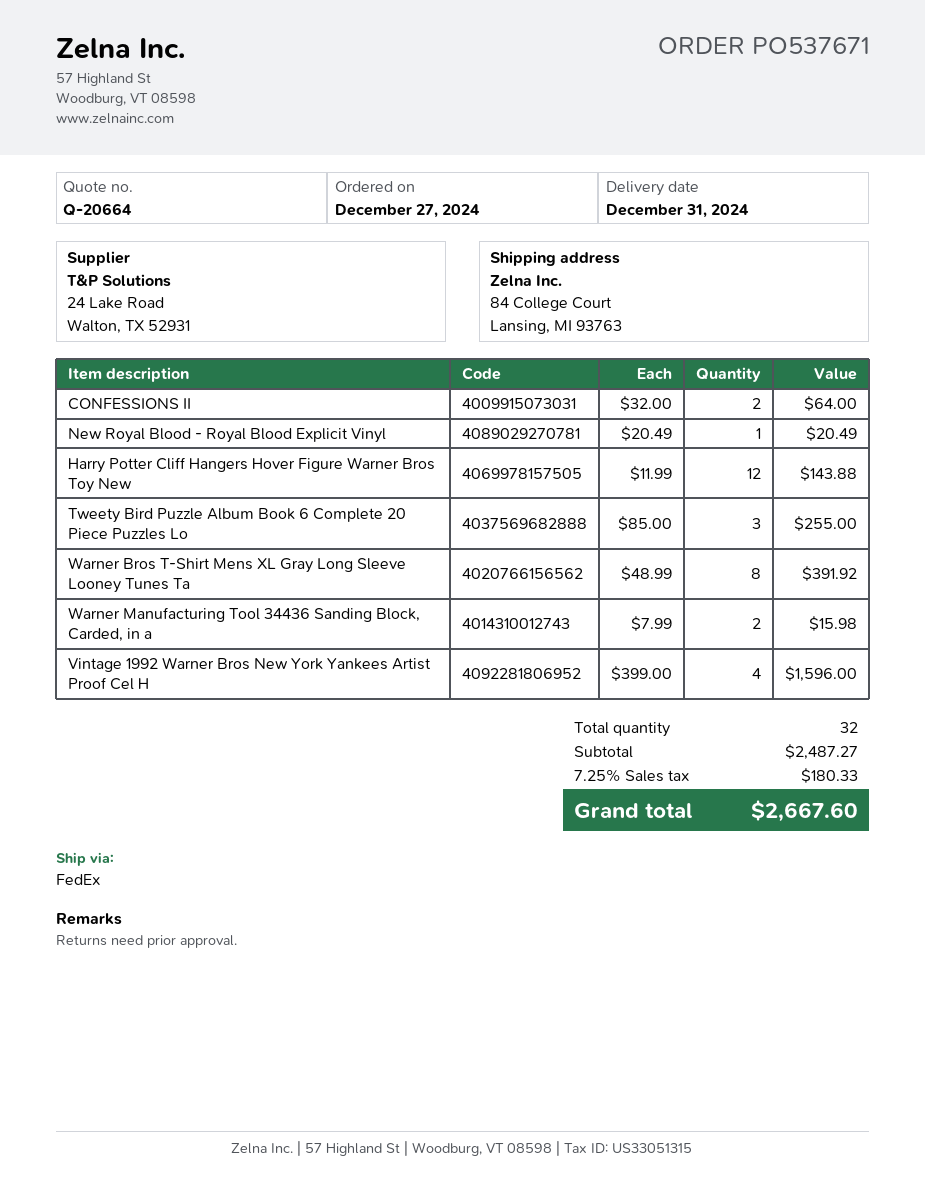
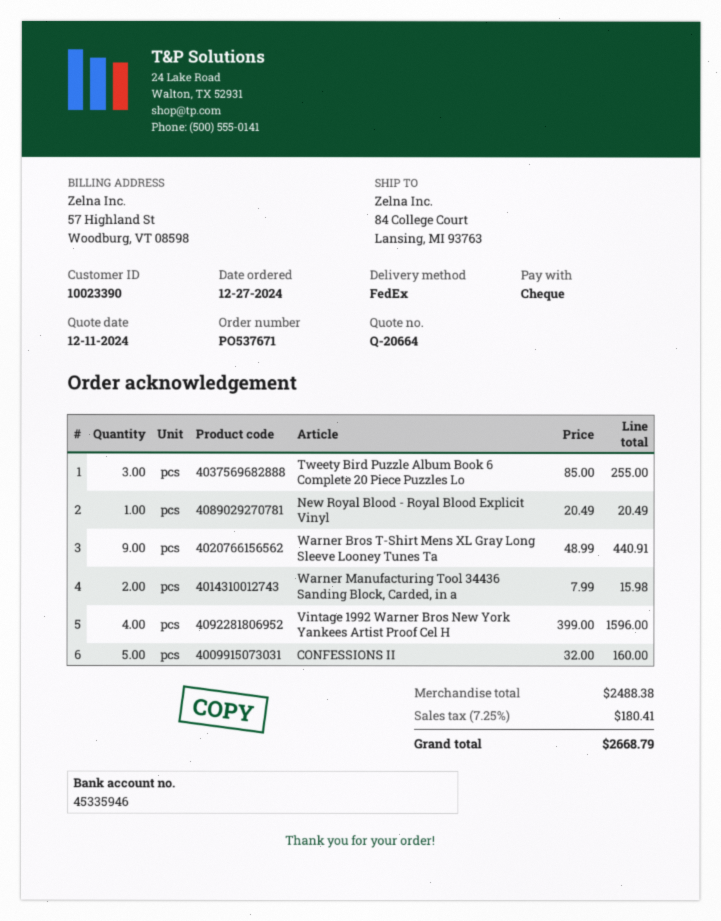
CONFESSIONS II: 2 x 32.00 = 64.00 -> 5 x 32.00 = 160.00
Harry Potter Cliff Hangers Hover Figure Warner Bros Toy New: 12 x 11.99 = 143.88 -> none
Warner Bros T-Shirt Mens XL Gray Long Sleeve Looney Tunes Ta: 8 x 48.99 = 391.92 -> 9 x 48.99 = 440.91
subtotal: 2487.27 -> 2488.38
tax: 7.25% = 180.33 -> 7.25% = 180.41
total: 2667.60 -> 2668.79

